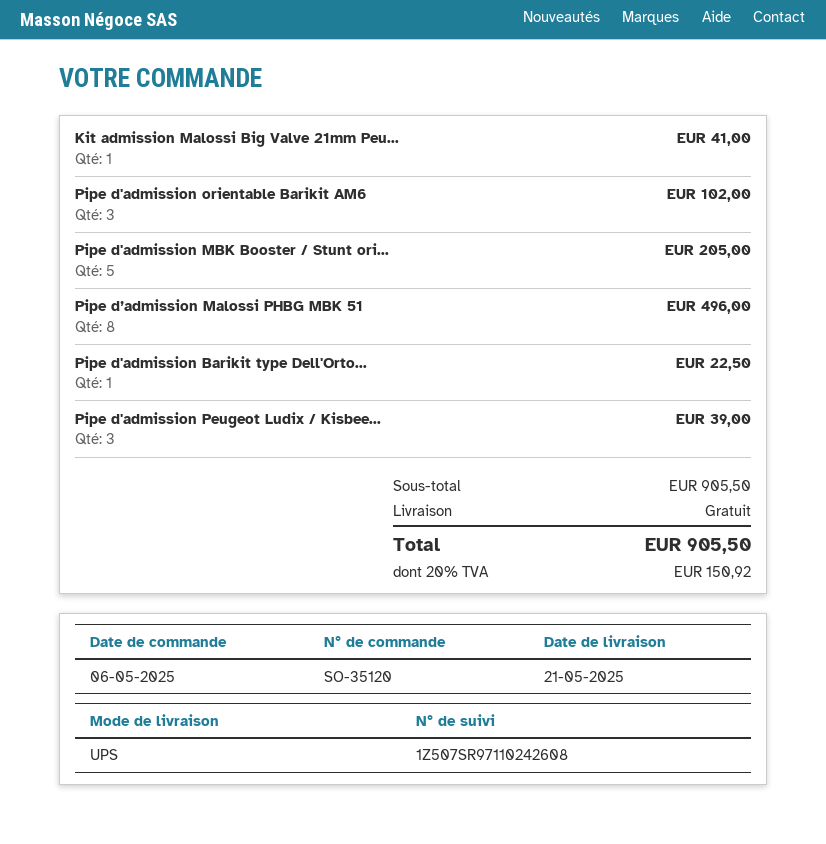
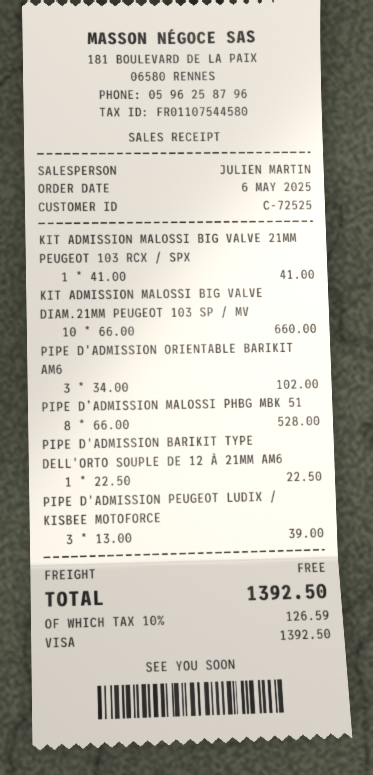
Pipe d'admission MBK Booster / Stunt ori...: 5 for 205.00 -> none
Pipe d’admission Malossi PHBG MBK 51: 8 for 496.00 -> 8 for 528.00
KIT ADMISSION MALOSSI BIG VALVE DIAM.21MM PEUGEOT 103 SP / MV: none -> 10 for 660.00
tax: 20% = 150.92 -> 10% = 126.59
total: 905.50 -> 1392.50

